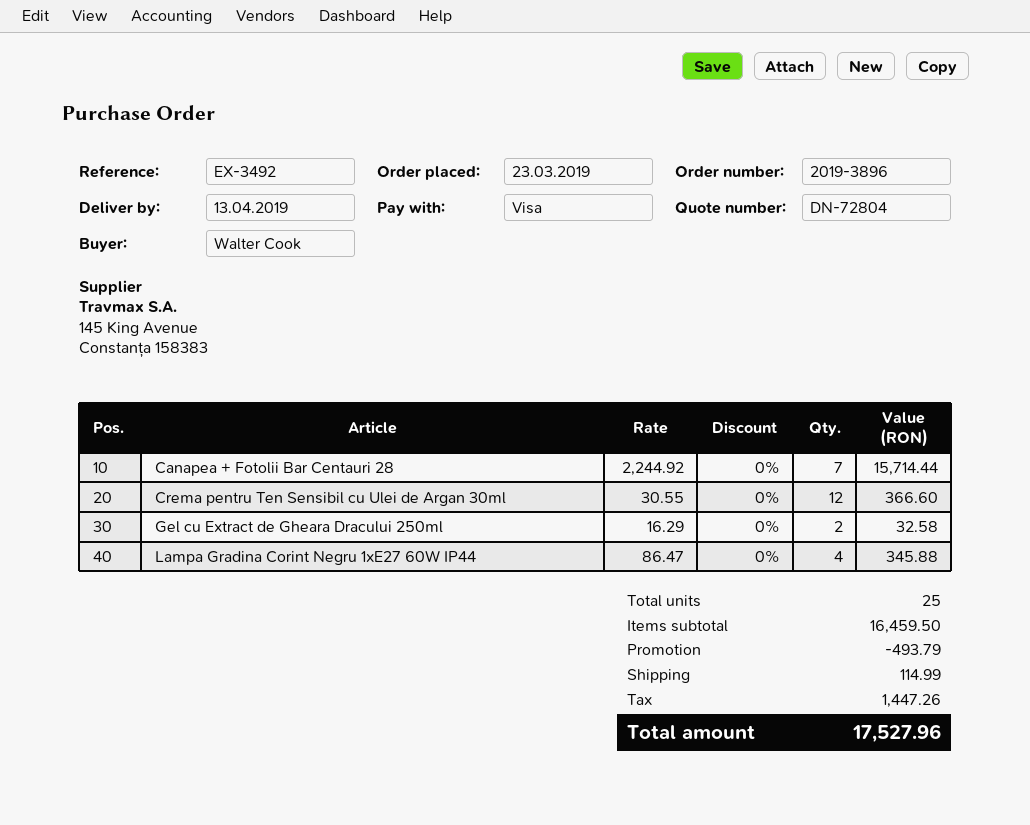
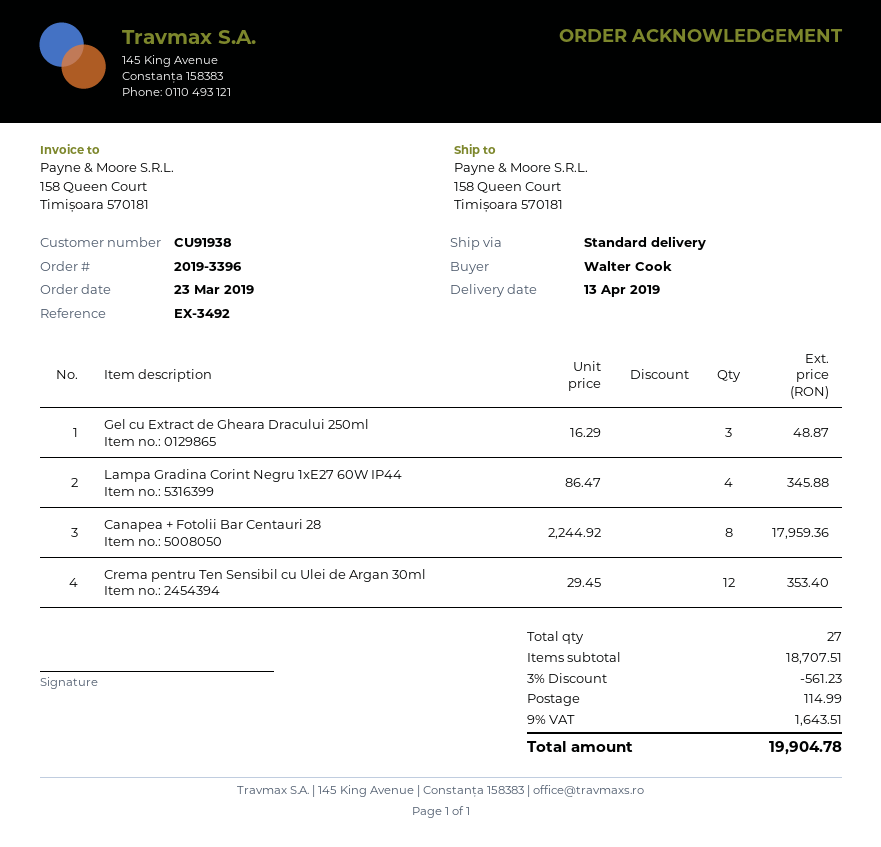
order number: 2019-3896 -> 2019-3396
Canapea + Fotolii Bar Centauri 28: 7 x 2244.92 = 15714.44 -> 8 x 2244.92 = 17959.36
Crema pentru Ten Sensibil cu Ulei de Argan 30ml: 12 x 30.55 = 366.60 -> 12 x 29.45 = 353.40
Gel cu Extract de Gheara Dracului 250ml: 2 x 16.29 = 32.58 -> 3 x 16.29 = 48.87
total quantity: 25 -> 27
subtotal: 16459.50 -> 18707.51
discount: 493.79 -> 561.23
tax: 1447.26 -> 1643.51
total: 17527.96 -> 19904.78

